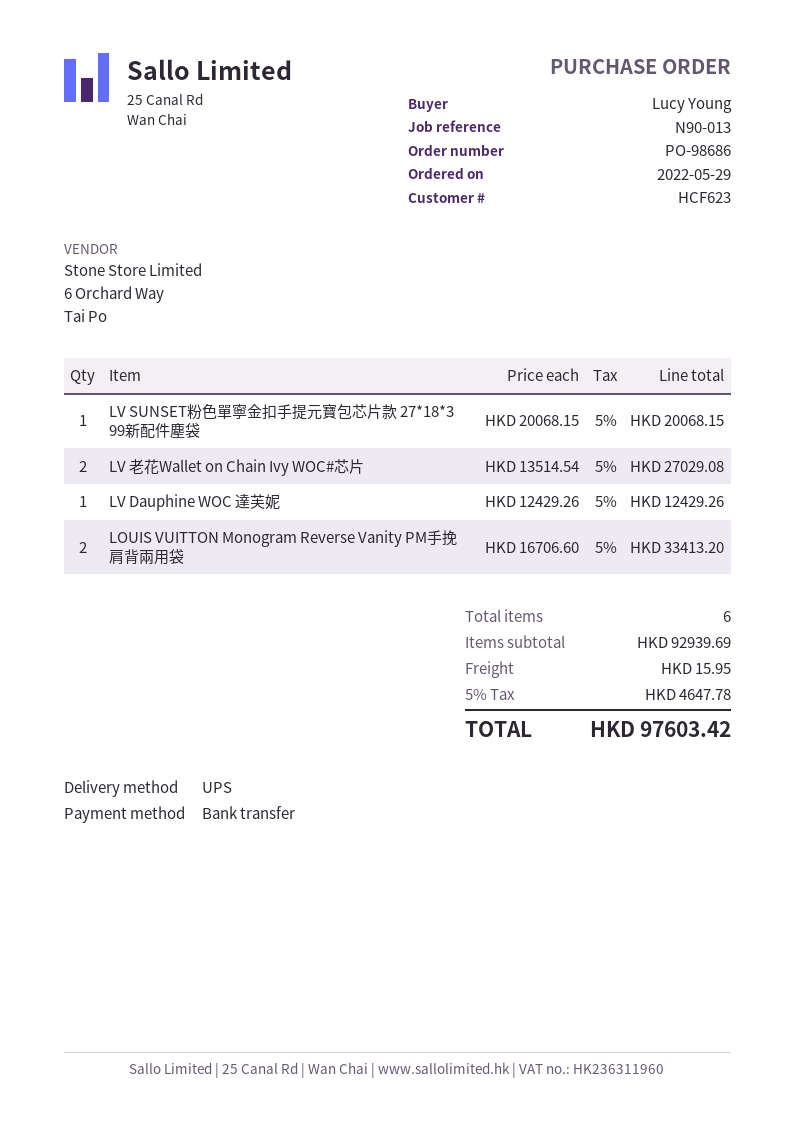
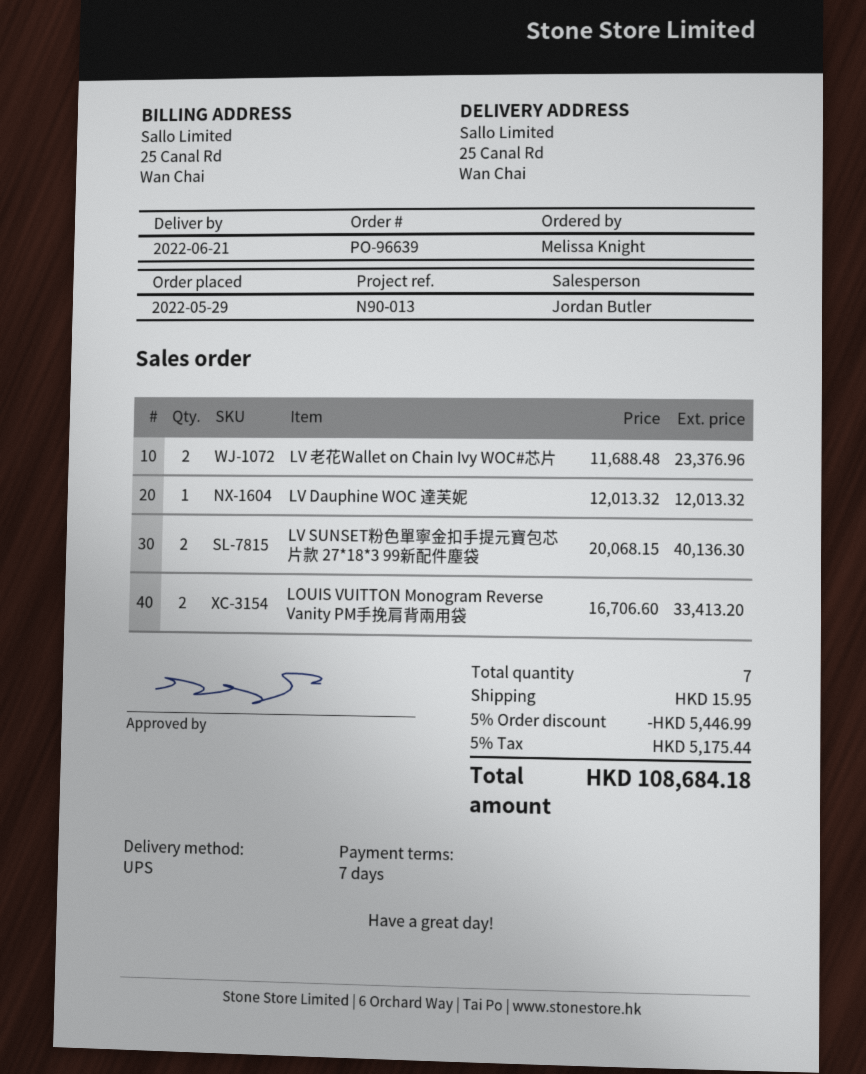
order number: PO-98686 -> PO-96639
ordered by: Lucy Young -> Melissa Knight
LV SUNSET粉色單寧金扣手提元寶包芯片款 27*18*3 99新配件塵袋: 1 x 20068.15 = 20068.15 -> 2 x 20068.15 = 40136.30
LV 老花Wallet on Chain Ivy WOC#芯片: 2 x 13514.54 = 27029.08 -> 2 x 11688.48 = 23376.96
LV Dauphine WOC 達芙妮: 1 x 12429.26 = 12429.26 -> 1 x 12013.32 = 12013.32
total quantity: 6 -> 7
discount: none -> 5% = 5446.99
tax: 5% = 4647.78 -> 5% = 5175.44
total: 97603.42 -> 108684.18

